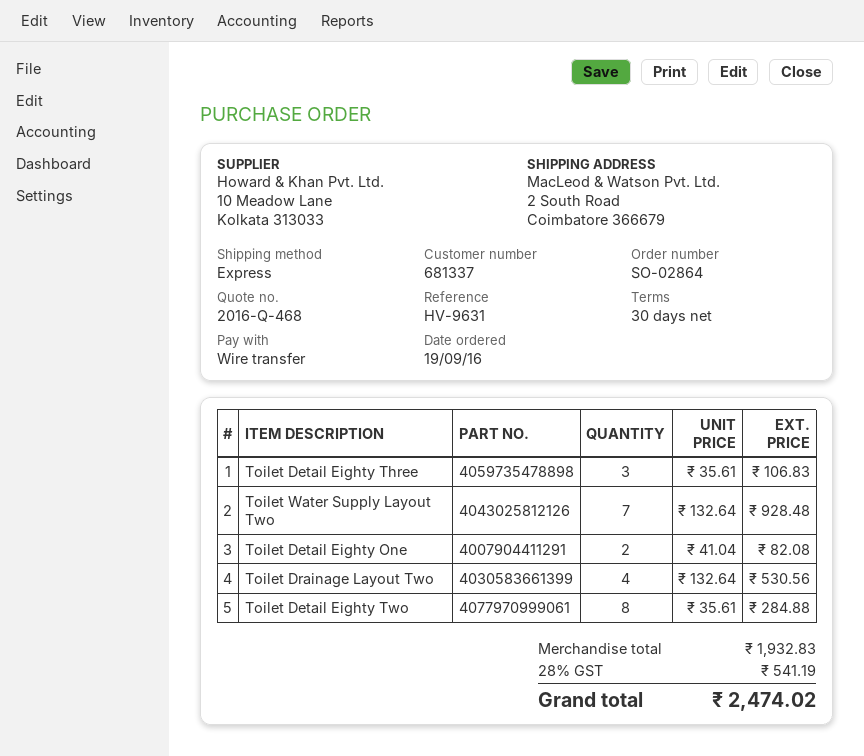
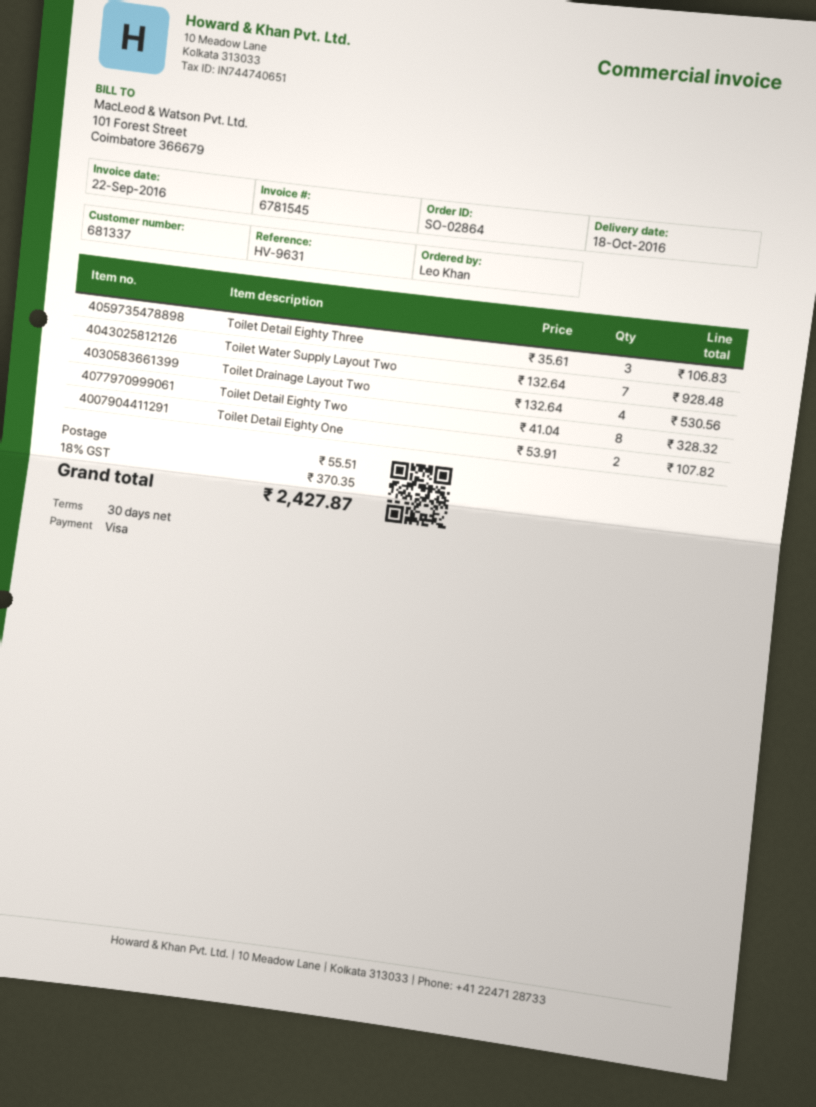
payment method: bank transfer -> Visa
Toilet Detail Eighty One: 2 x 41.04 = 82.08 -> 2 x 53.91 = 107.82
Toilet Detail Eighty Two: 8 x 35.61 = 284.88 -> 8 x 41.04 = 328.32
shipping: none -> 55.51
tax: 28% = 541.19 -> 18% = 370.35
total: 2474.02 -> 2427.87

